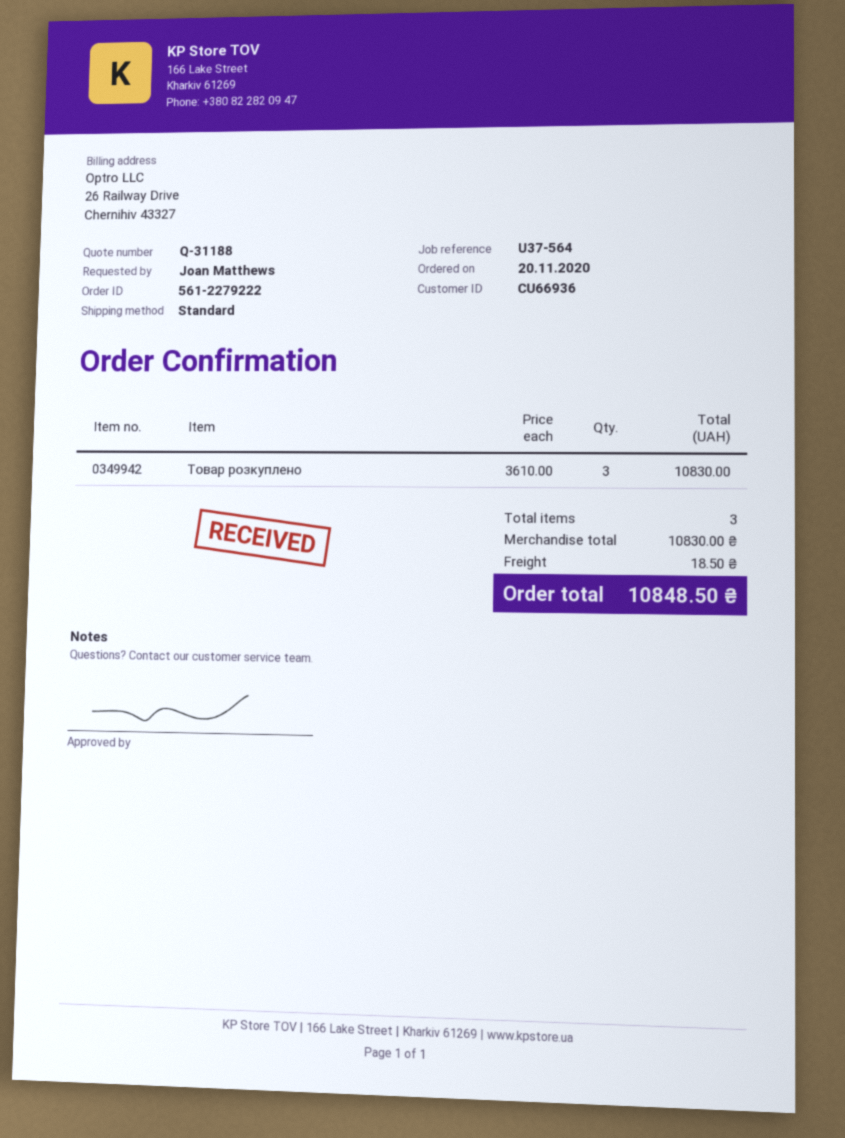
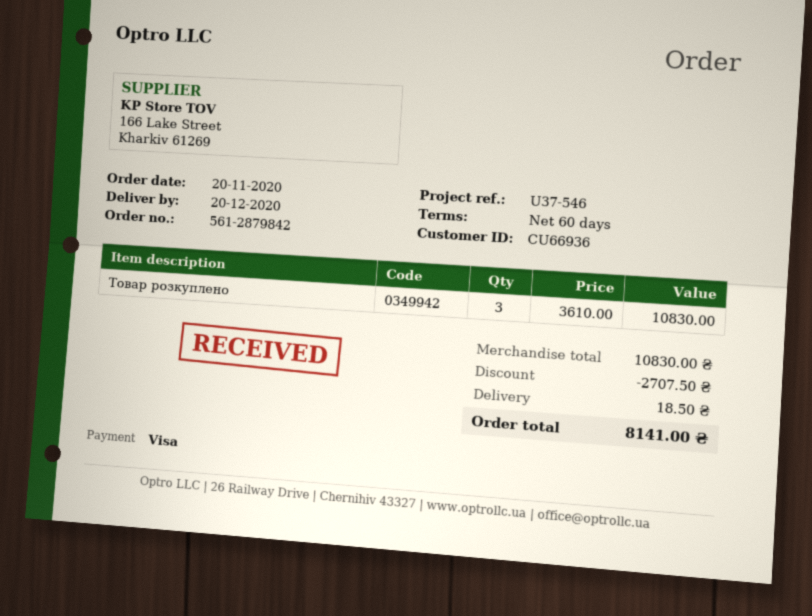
order number: 561-2279222 -> 561-2879842
reference: U37-564 -> U37-546
discount: none -> 2707.50
total: 10848.50 -> 8141.00

